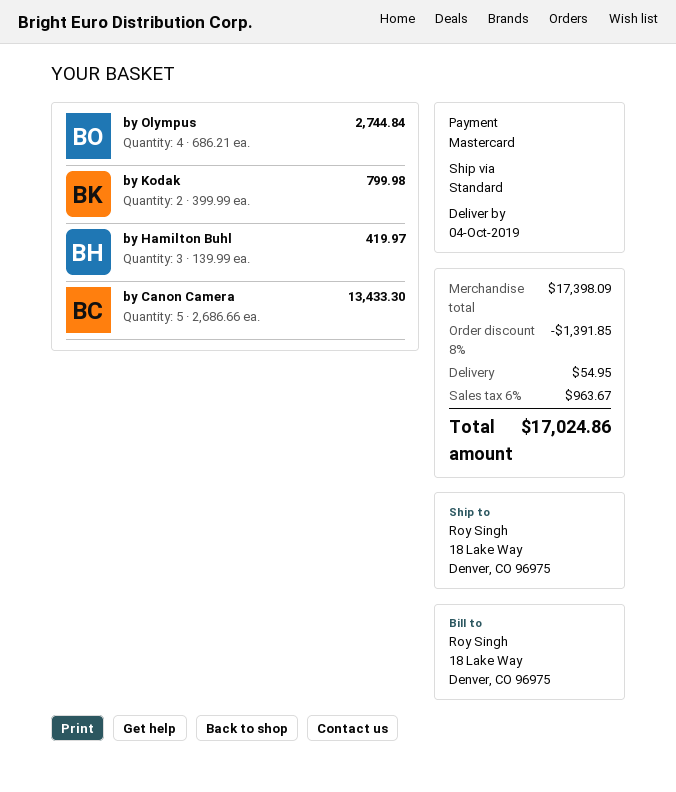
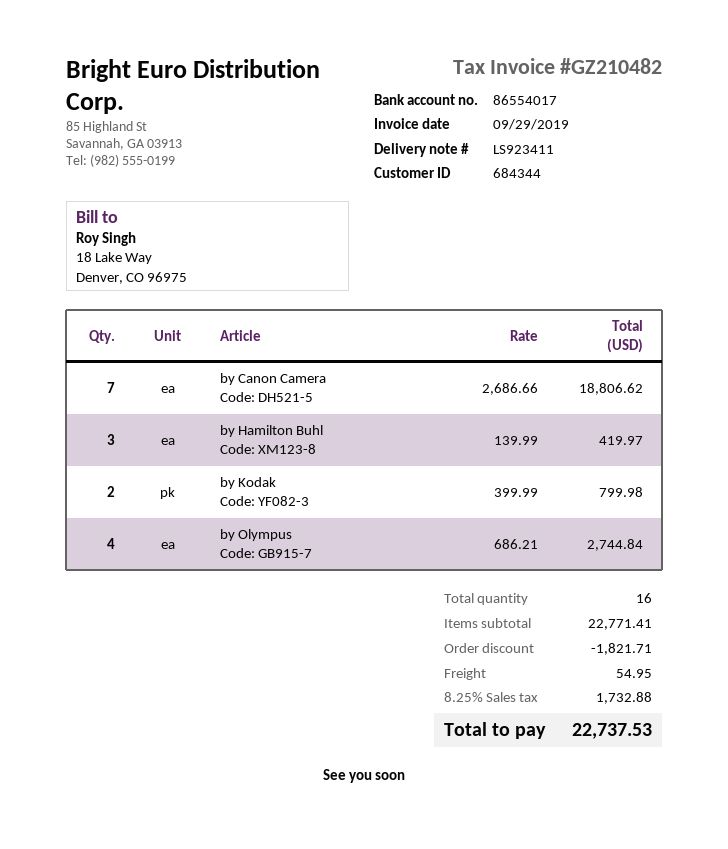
by Canon Camera: 5 x 2686.66 = 13433.30 -> 7 x 2686.66 = 18806.62
subtotal: 17398.09 -> 22771.41
discount: 1391.85 -> 1821.71
tax: 6% = 963.67 -> 8.25% = 1732.88
total: 17024.86 -> 22737.53

